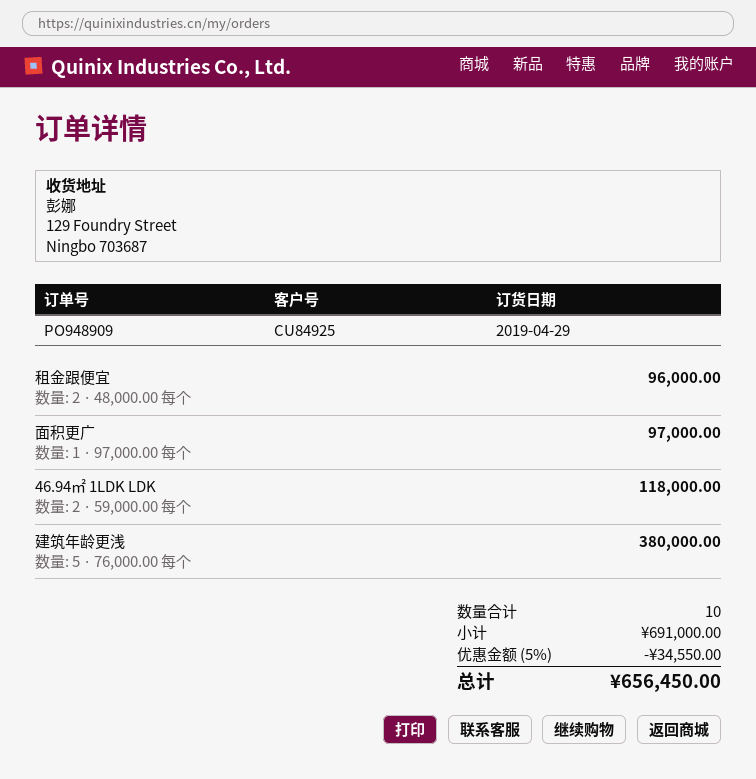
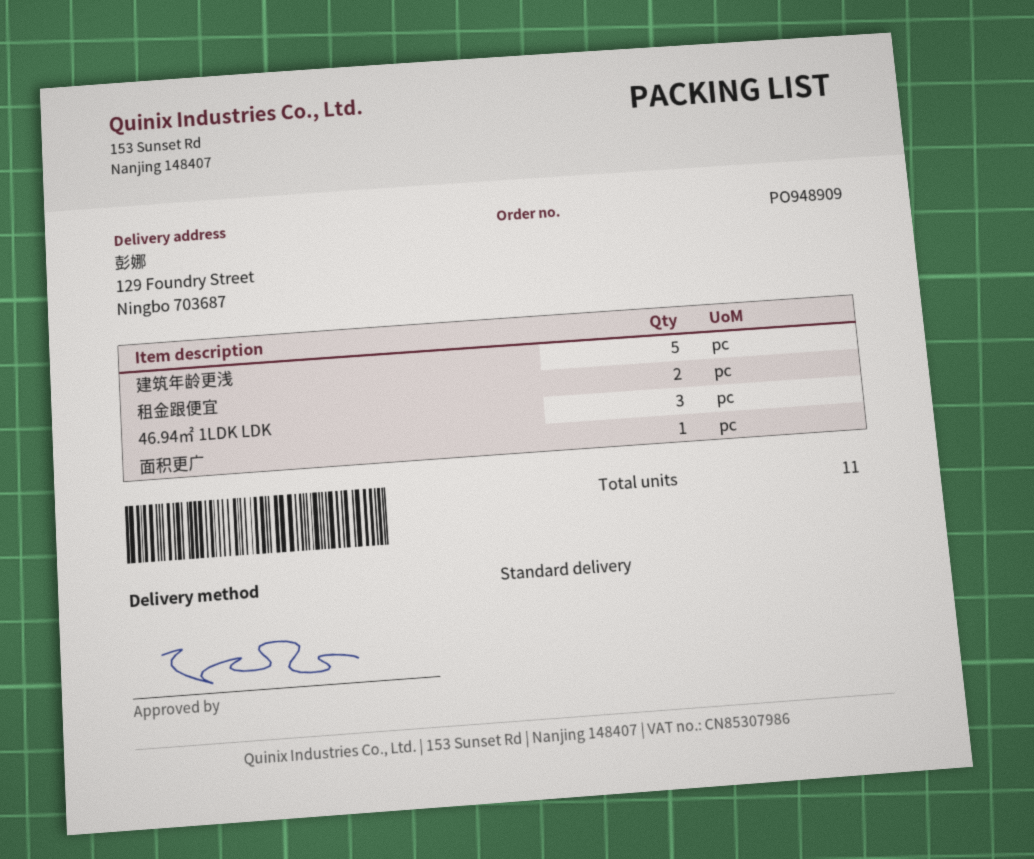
46.94㎡ 1LDK LDK: 2 -> 3
total quantity: 10 -> 11

